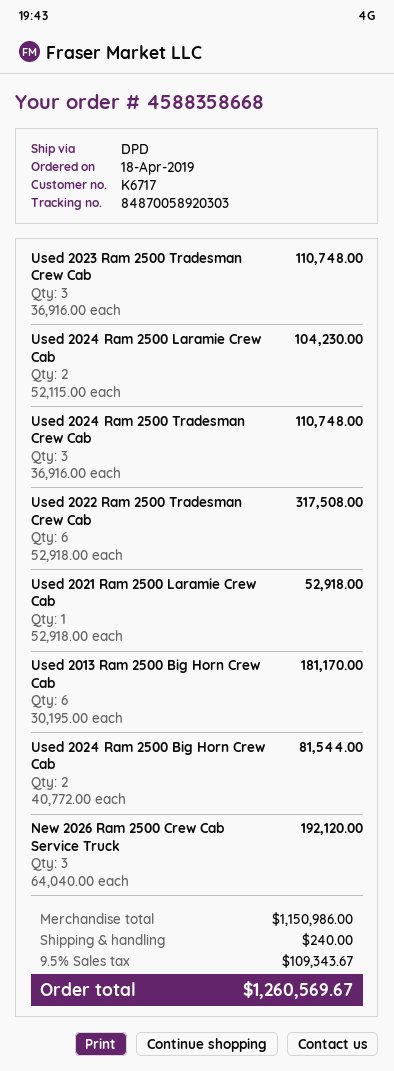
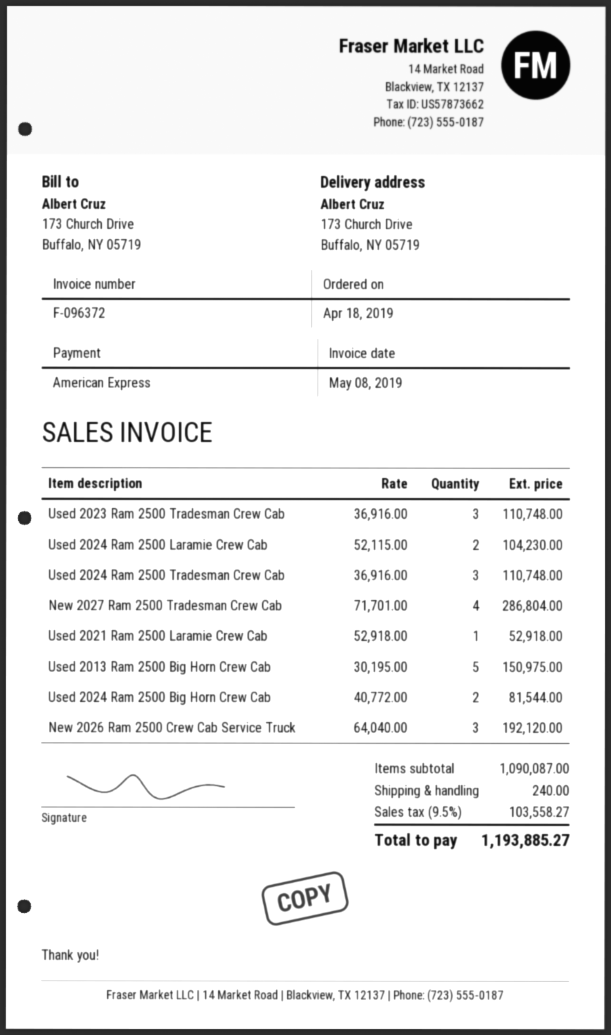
Used 2022 Ram 2500 Tradesman Crew Cab: 6 x 52918.00 = 317508.00 -> none
Used 2013 Ram 2500 Big Horn Crew Cab: 6 x 30195.00 = 181170.00 -> 5 x 30195.00 = 150975.00
New 2027 Ram 2500 Tradesman Crew Cab: none -> 4 x 71701.00 = 286804.00
subtotal: 1150986.00 -> 1090087.00
tax: 9.5% = 109343.67 -> 9.5% = 103558.27
total: 1260569.67 -> 1193885.27

